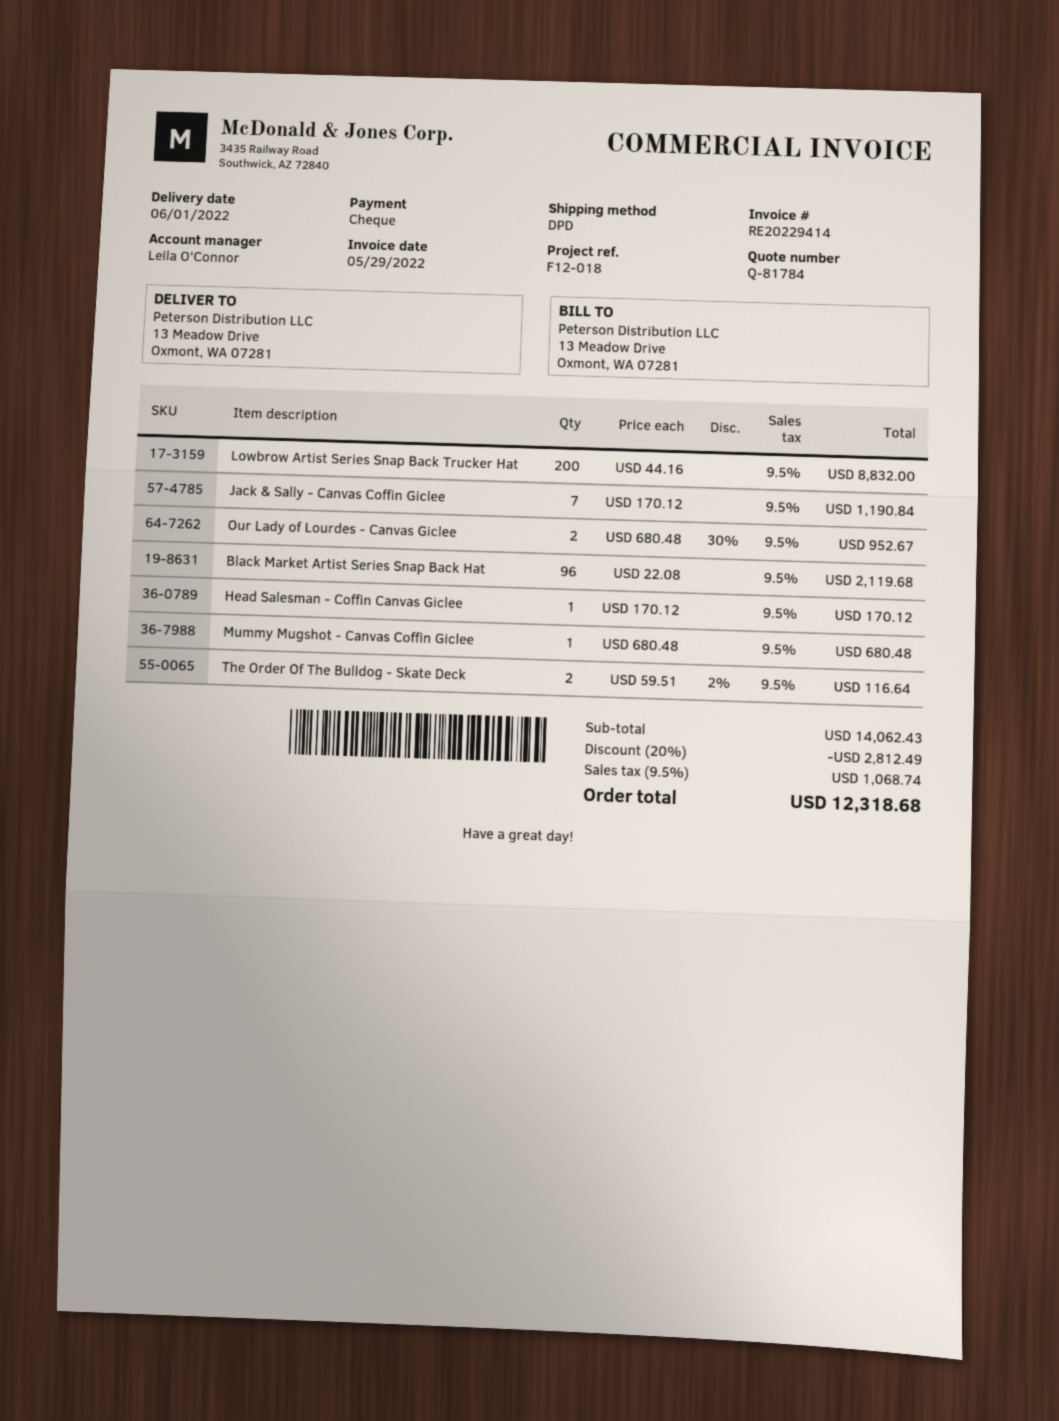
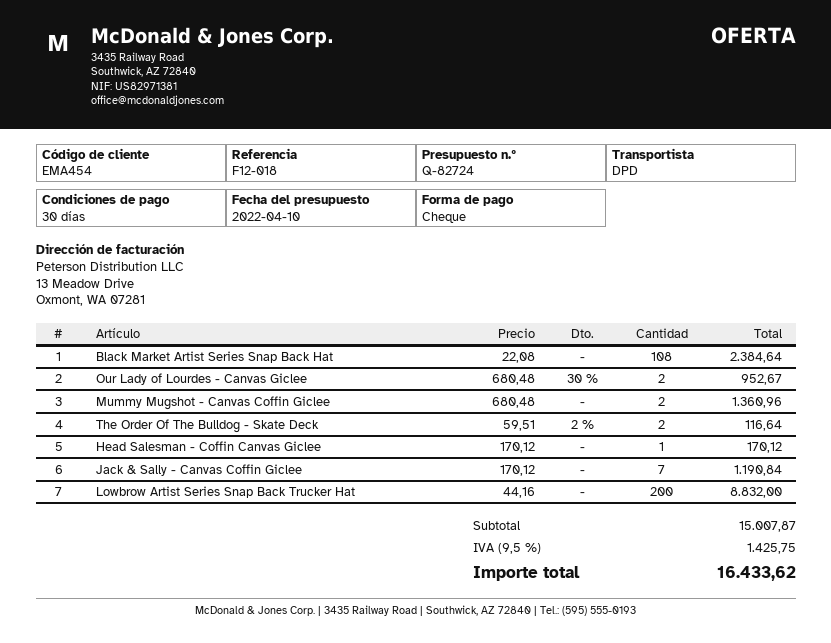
quote number: Q-81784 -> Q-82724
Black Market Artist Series Snap Back Hat: 96 x 22.08 = 2119.68 -> 108 x 22.08 = 2384.64
Mummy Mugshot - Canvas Coffin Giclee: 1 x 680.48 = 680.48 -> 2 x 680.48 = 1360.96
subtotal: 14062.43 -> 15007.87
discount: 20% = 2812.49 -> none
tax: 9.5% = 1068.74 -> 9.5% = 1425.75
total: 12318.68 -> 16433.62

